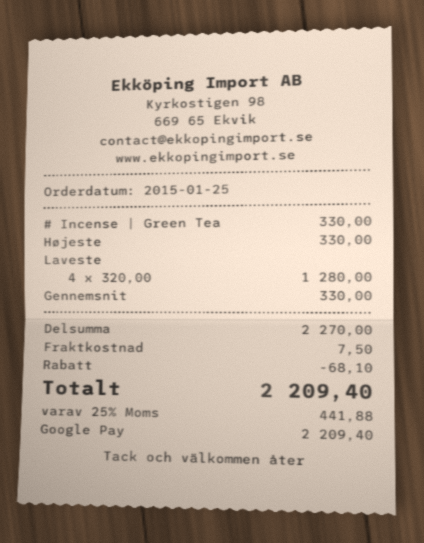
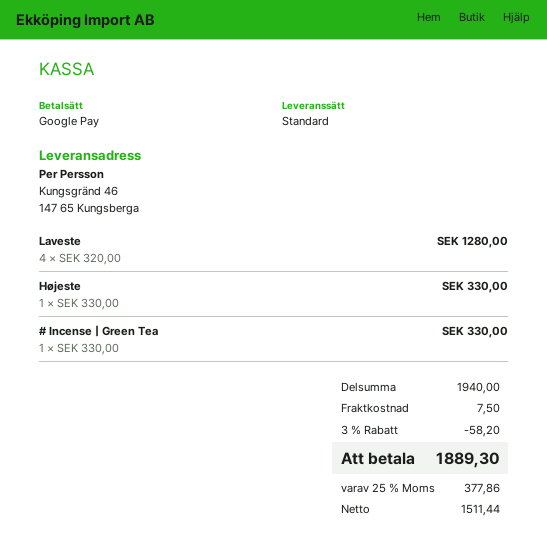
Gennemsnit: 1 x 330.00 = 330.00 -> none
subtotal: 2270.00 -> 1940.00
discount: 68.10 -> 58.20
tax: 25% = 441.88 -> 25% = 377.86
total: 2209.40 -> 1889.30

